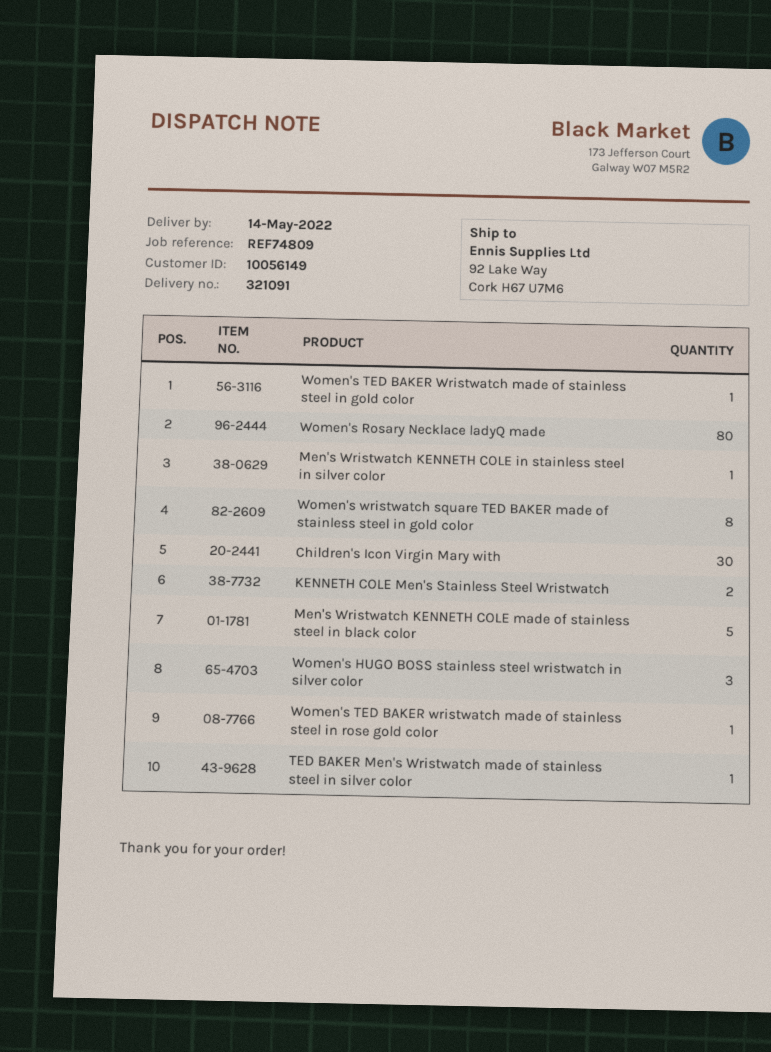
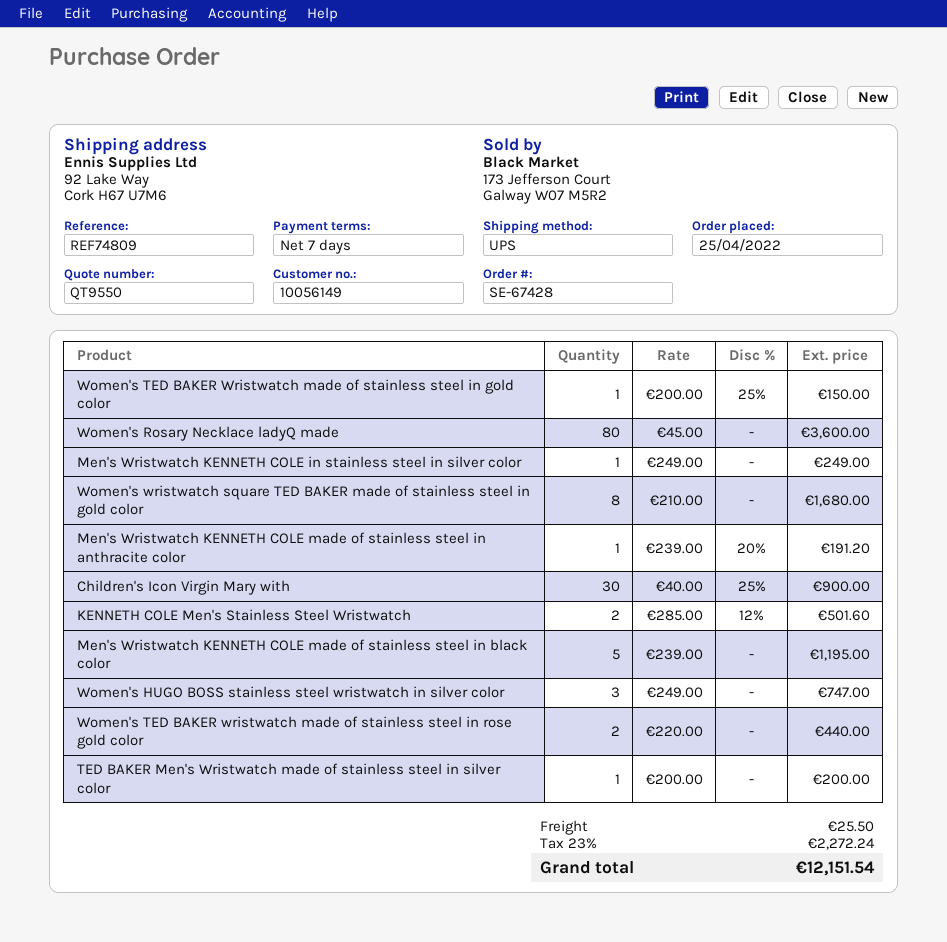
Women's TED BAKER wristwatch made of stainless steel in rose gold color: 1 -> 2
Men's Wristwatch KENNETH COLE made of stainless steel in anthracite color: none -> 1

